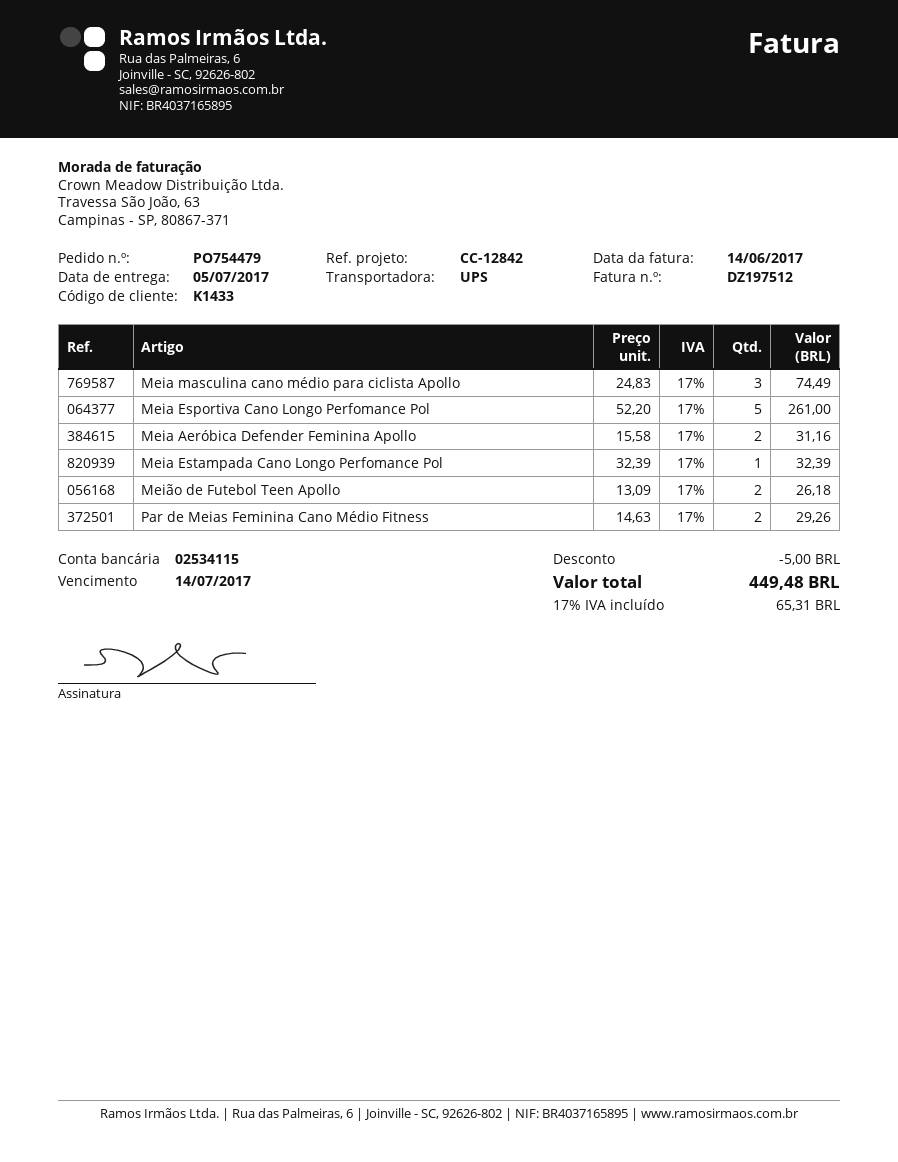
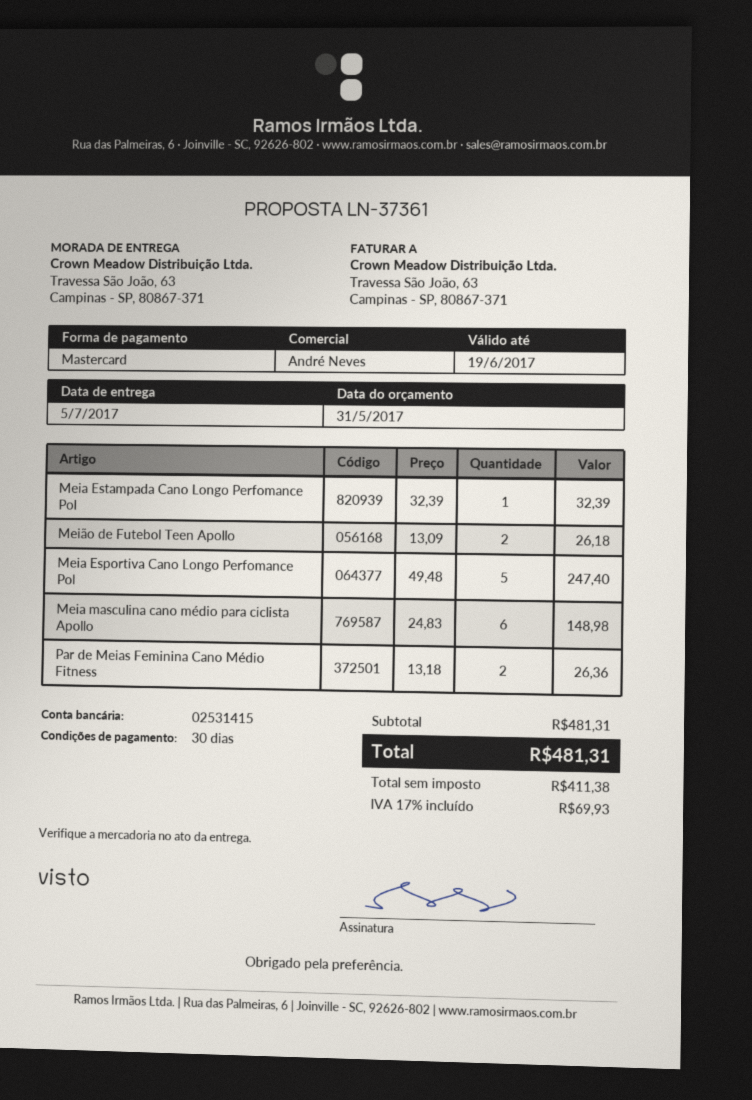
bank account: 02534115 -> 02531415
Meia masculina cano médio para ciclista Apollo: 3 x 24.83 = 74.49 -> 6 x 24.83 = 148.98
Meia Esportiva Cano Longo Perfomance Pol: 5 x 52.20 = 261.00 -> 5 x 49.48 = 247.40
Meia Aeróbica Defender Feminina Apollo: 2 x 15.58 = 31.16 -> none
Par de Meias Feminina Cano Médio Fitness: 2 x 14.63 = 29.26 -> 2 x 13.18 = 26.36
discount: 5.00 -> none
tax: 17% = 65.31 -> 17% = 69.93
total: 449.48 -> 481.31

